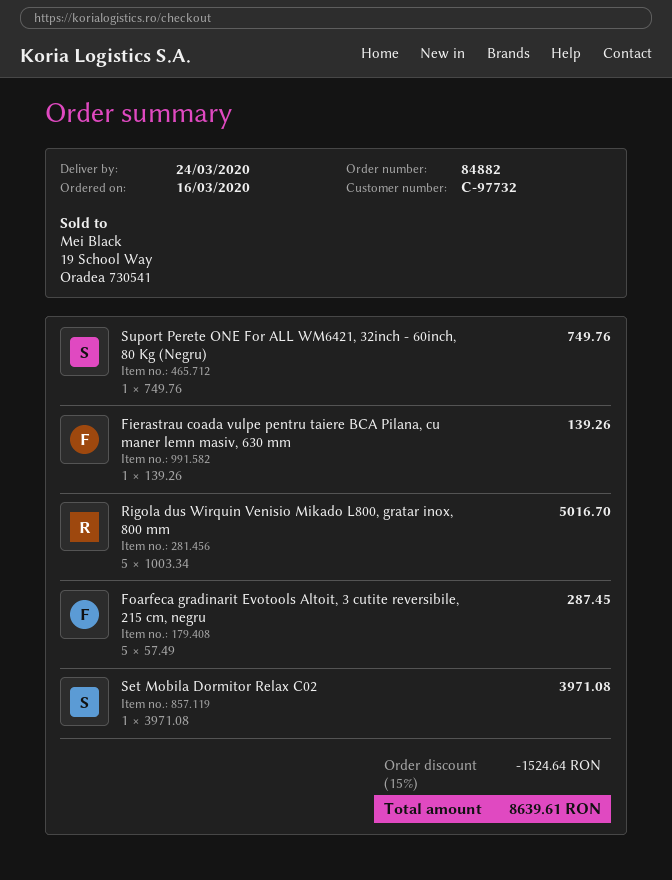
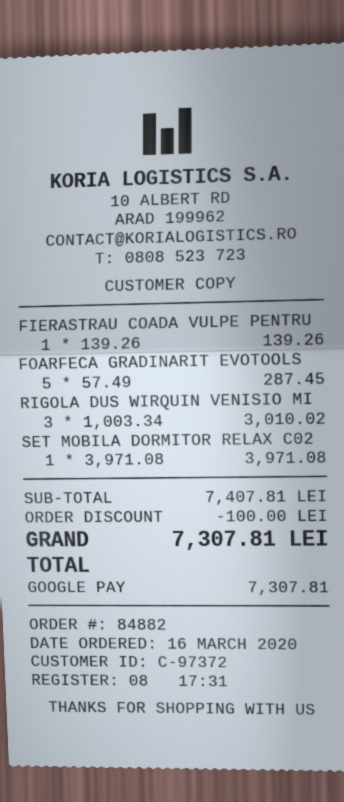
customer number: C-97732 -> C-97372
Suport Perete ONE For ALL WM6421, 32inch - 60inch, 80 Kg (Negru): 1 x 749.76 = 749.76 -> none
Rigola dus Wirquin Venisio Mikado L800, gratar inox, 800 mm: 5 x 1003.34 = 5016.70 -> 3 x 1003.34 = 3010.02
discount: 1524.64 -> 100.00
total: 8639.61 -> 7307.81

